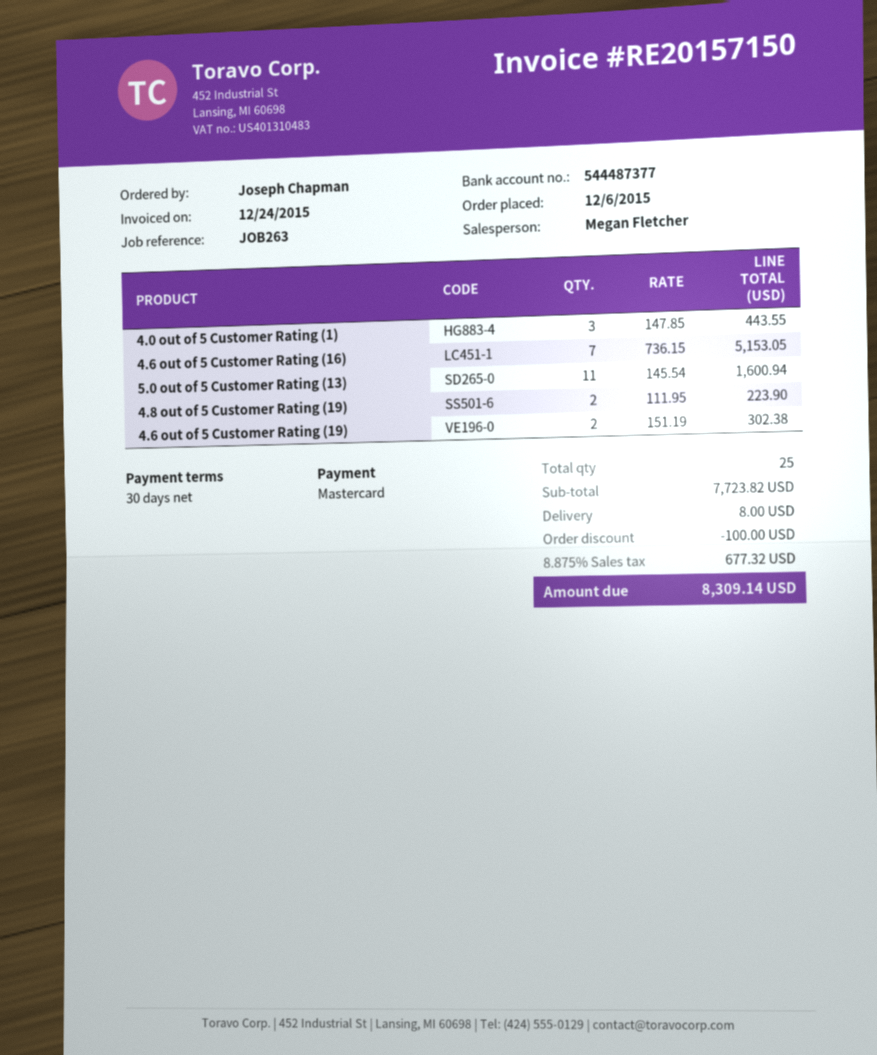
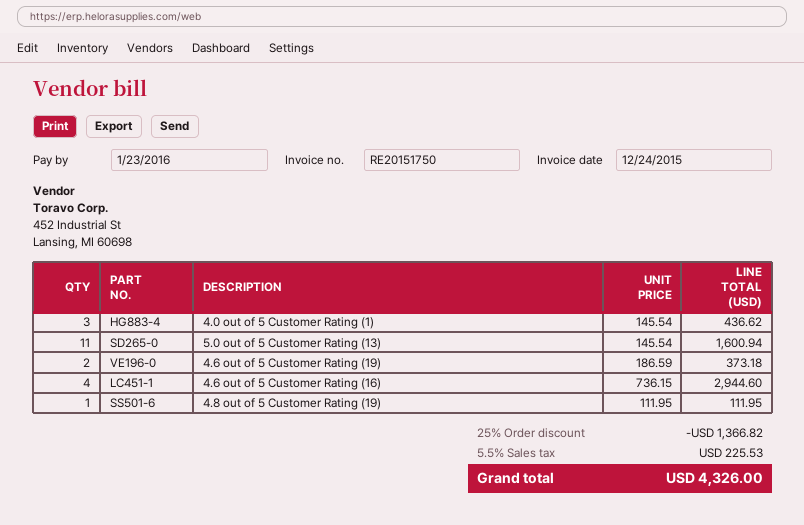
invoice number: RE20157150 -> RE20151750
4.0 out of 5 Customer Rating (1): 3 x 147.85 = 443.55 -> 3 x 145.54 = 436.62
4.6 out of 5 Customer Rating (16): 7 x 736.15 = 5153.05 -> 4 x 736.15 = 2944.60
4.8 out of 5 Customer Rating (19): 2 x 111.95 = 223.90 -> 1 x 111.95 = 111.95
4.6 out of 5 Customer Rating (19): 2 x 151.19 = 302.38 -> 2 x 186.59 = 373.18
discount: 100.00 -> 1366.82
shipping: 8.00 -> none
tax: 8.875% = 677.32 -> 5.5% = 225.53
total: 8309.14 -> 4326.00

